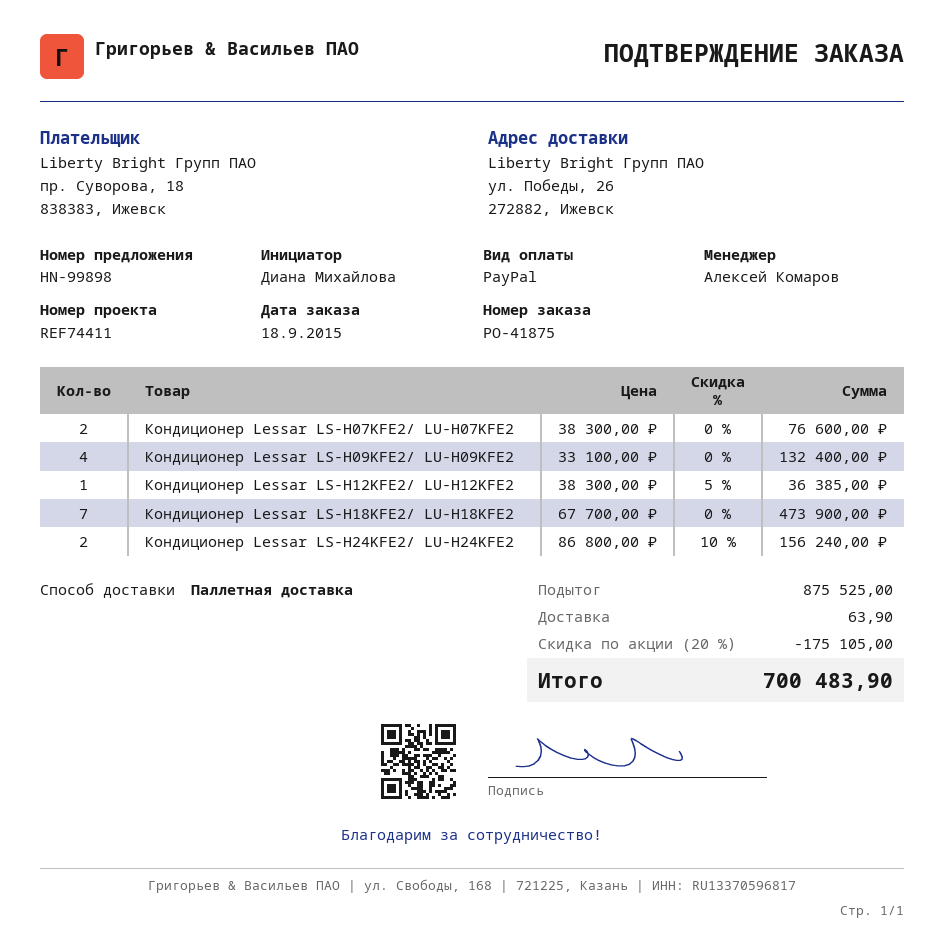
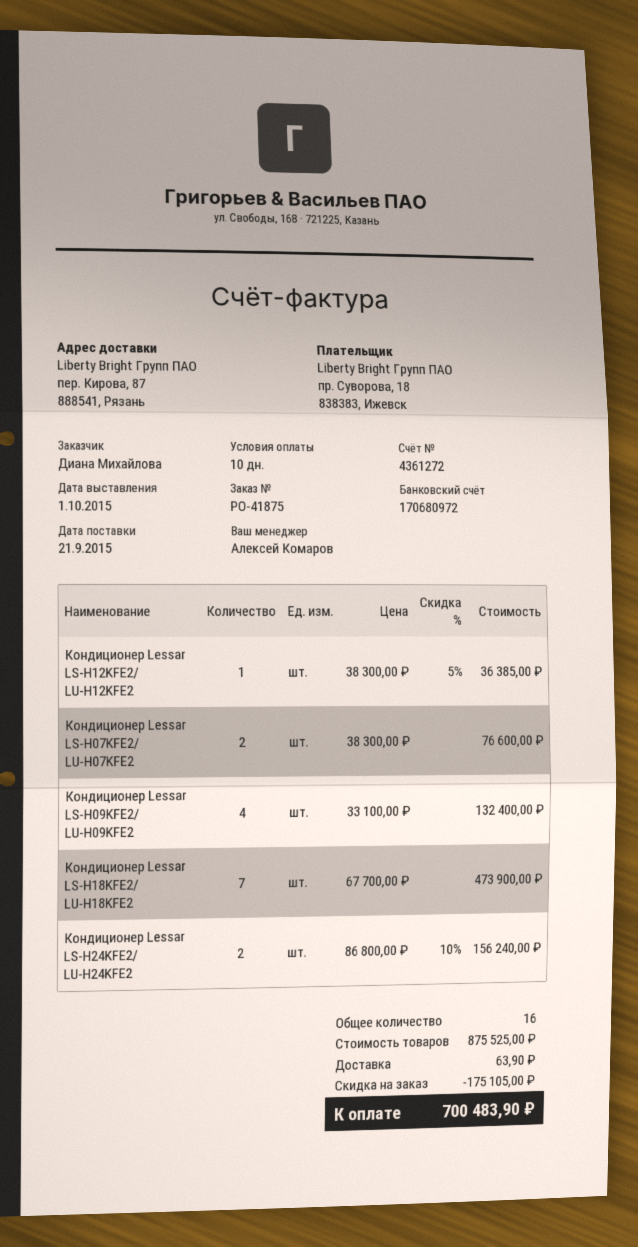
ship to: ул. Победы, 26, 272882, Ижевск -> пер. Кирова, 87, 888541, Рязань

